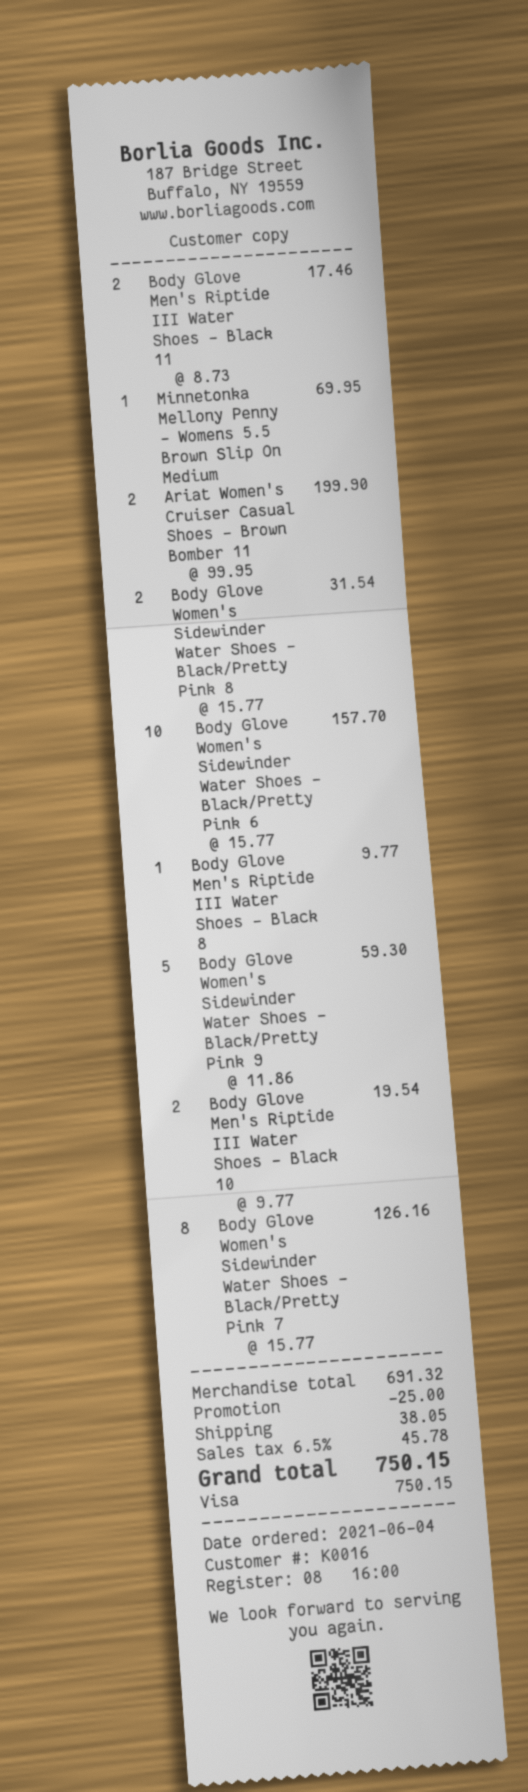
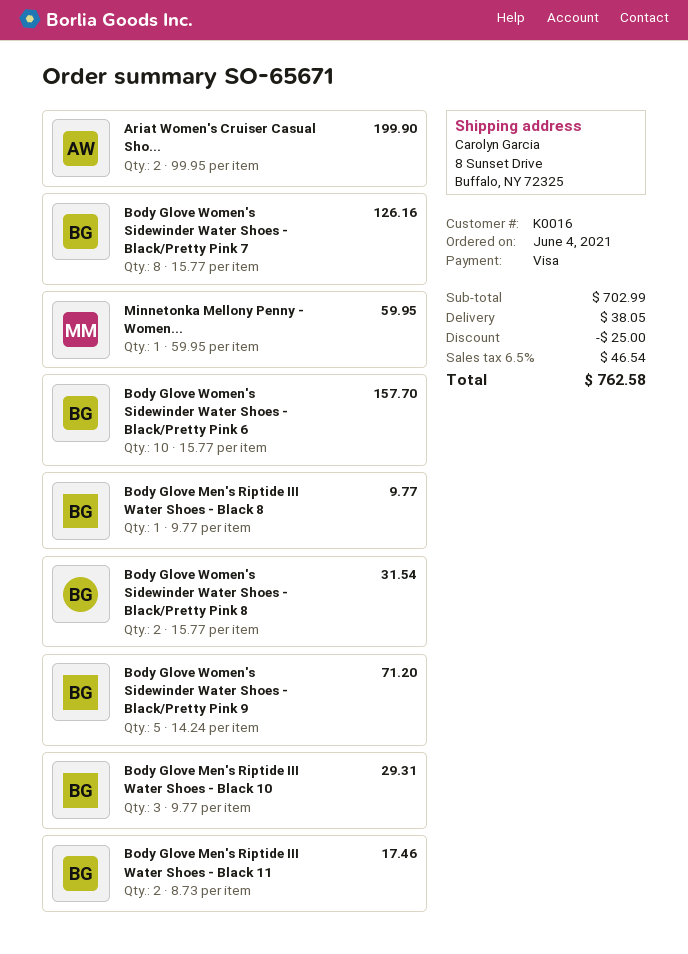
Minnetonka Mellony Penny - Womens 5.5 Brown Slip On Medium: 1 x 69.95 = 69.95 -> 1 x 59.95 = 59.95
Body Glove Women's Sidewinder Water Shoes - Black/Pretty Pink 9: 5 x 11.86 = 59.30 -> 5 x 14.24 = 71.20
Body Glove Men's Riptide III Water Shoes - Black 10: 2 x 9.77 = 19.54 -> 3 x 9.77 = 29.31
subtotal: 691.32 -> 702.99
tax: 6.5% = 45.78 -> 6.5% = 46.54
total: 750.15 -> 762.58

